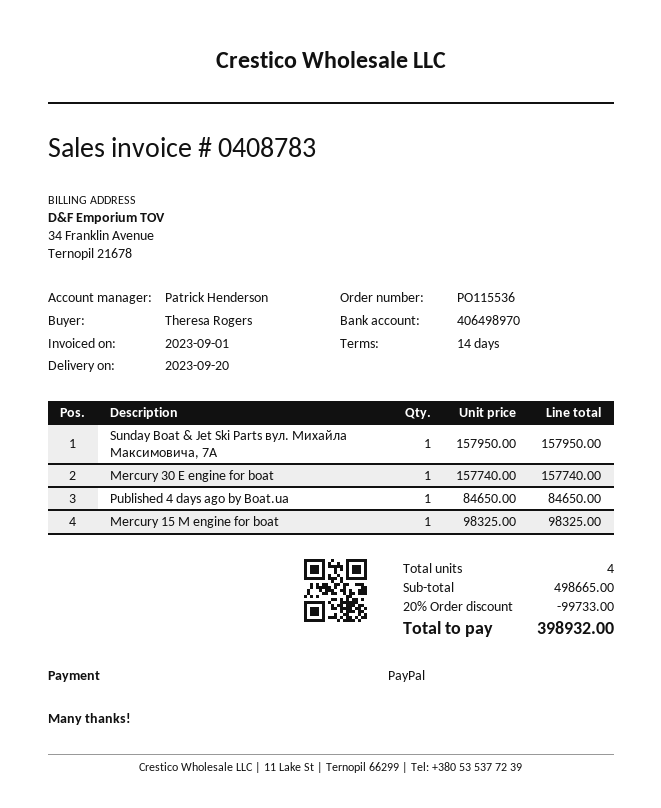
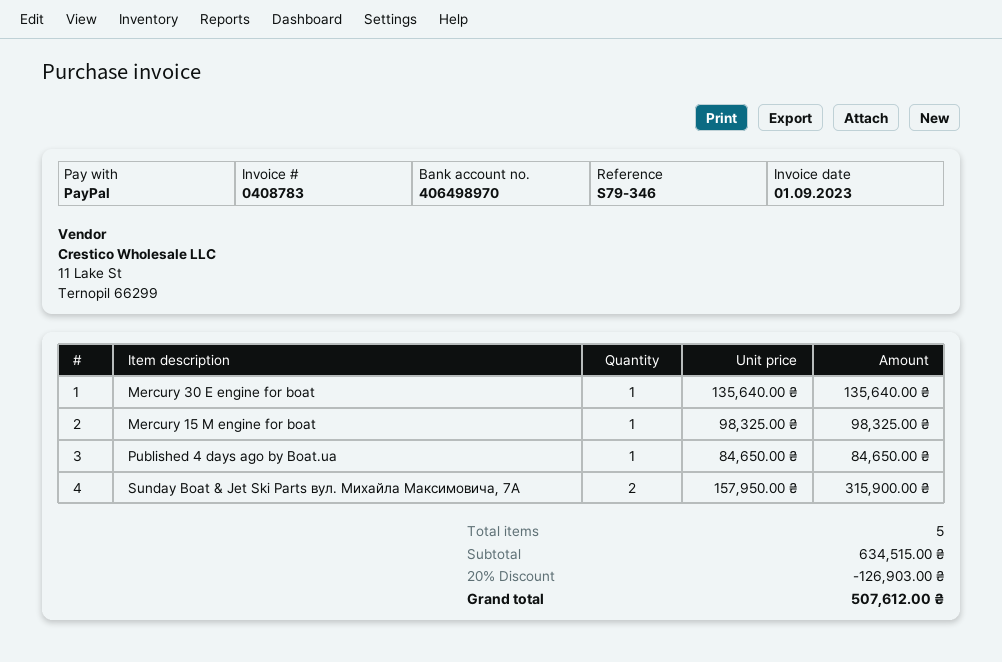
Sunday Boat & Jet Ski Parts вул. Михайла Максимовича, 7А: 1 x 157950.00 = 157950.00 -> 2 x 157950.00 = 315900.00
Mercury 30 E engine for boat: 1 x 157740.00 = 157740.00 -> 1 x 135640.00 = 135640.00
total quantity: 4 -> 5
subtotal: 498665.00 -> 634515.00
discount: 20% = 99733.00 -> 20% = 126903.00
total: 398932.00 -> 507612.00

